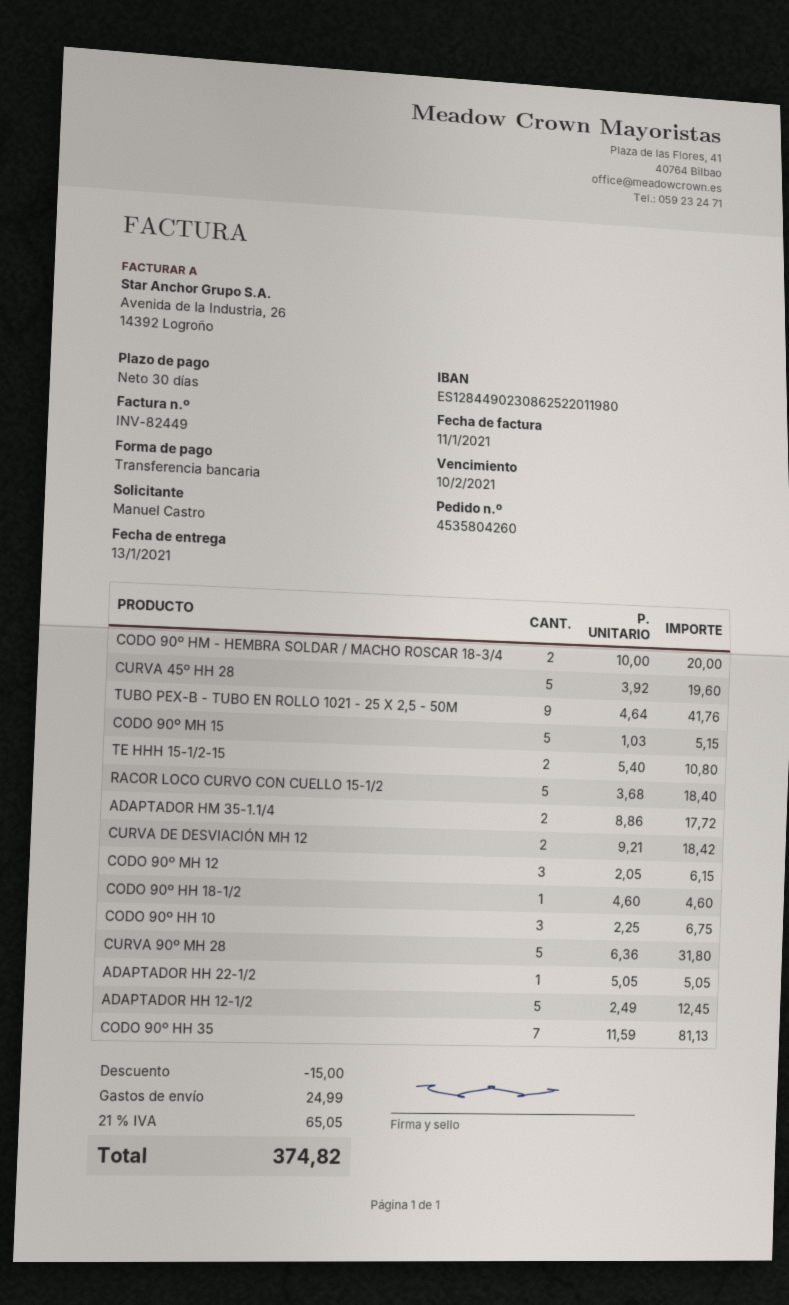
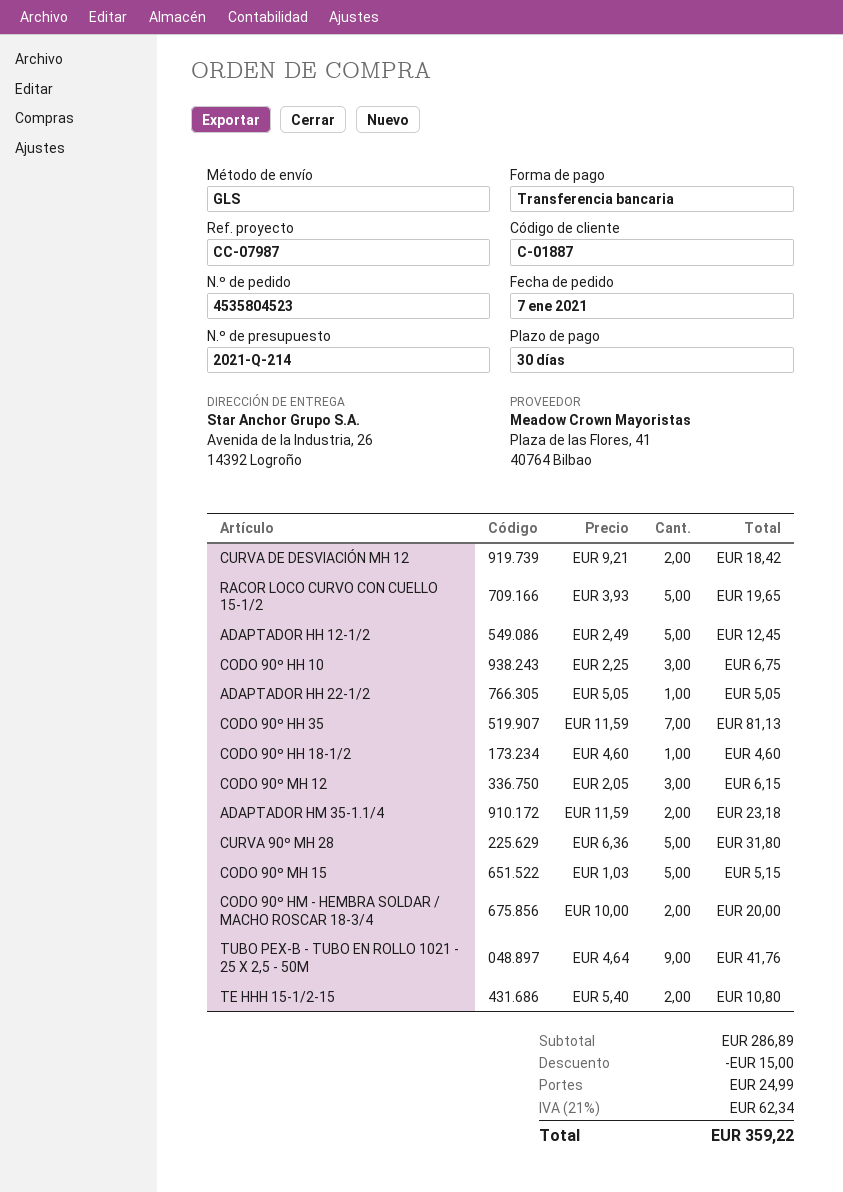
order number: 4535804260 -> 4535804523
CURVA 45º HH 28: 5 x 3.92 = 19.60 -> none
RACOR LOCO CURVO CON CUELLO 15-1/2: 5 x 3.68 = 18.40 -> 5 x 3.93 = 19.65
ADAPTADOR HM 35-1.1/4: 2 x 8.86 = 17.72 -> 2 x 11.59 = 23.18
tax: 21% = 65.05 -> 21% = 62.34
total: 374.82 -> 359.22

